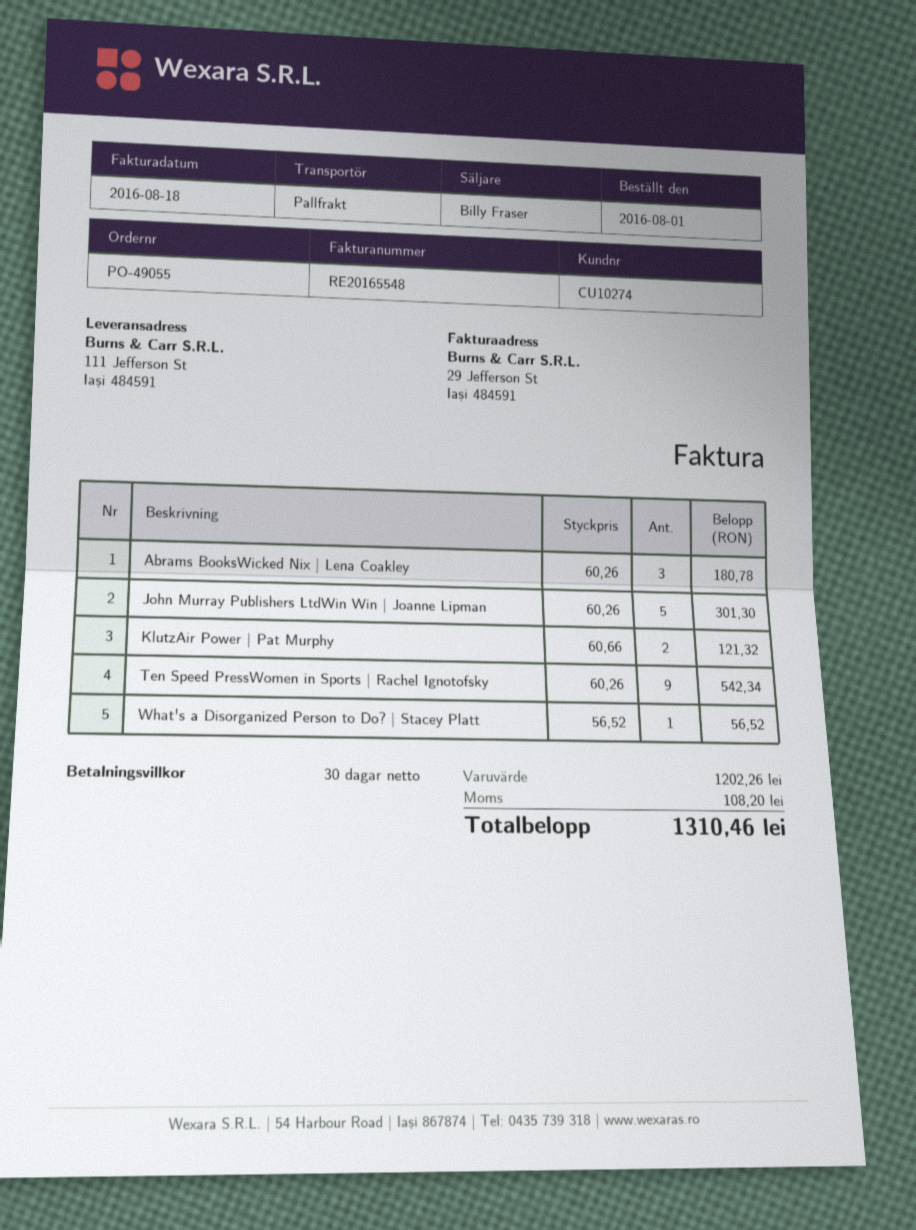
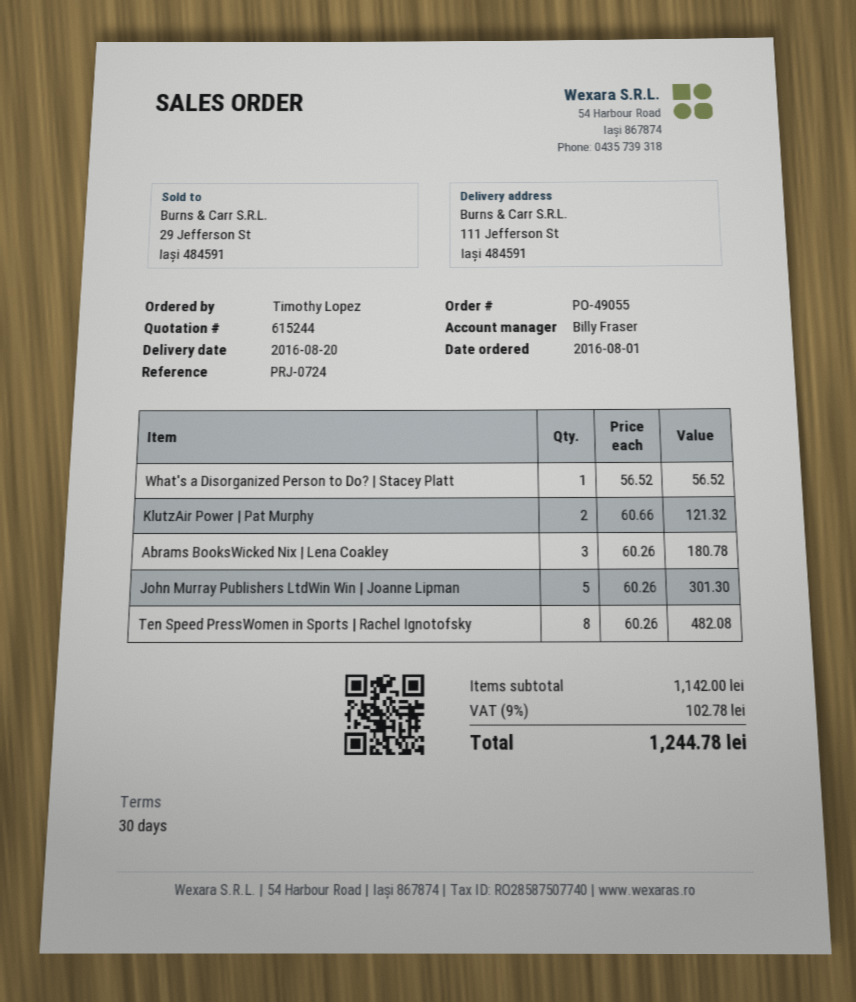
Ten Speed PressWomen in Sports | Rachel Ignotofsky: 9 x 60.26 = 542.34 -> 8 x 60.26 = 482.08
subtotal: 1202.26 -> 1142.00
tax: 108.20 -> 102.78
total: 1310.46 -> 1244.78

